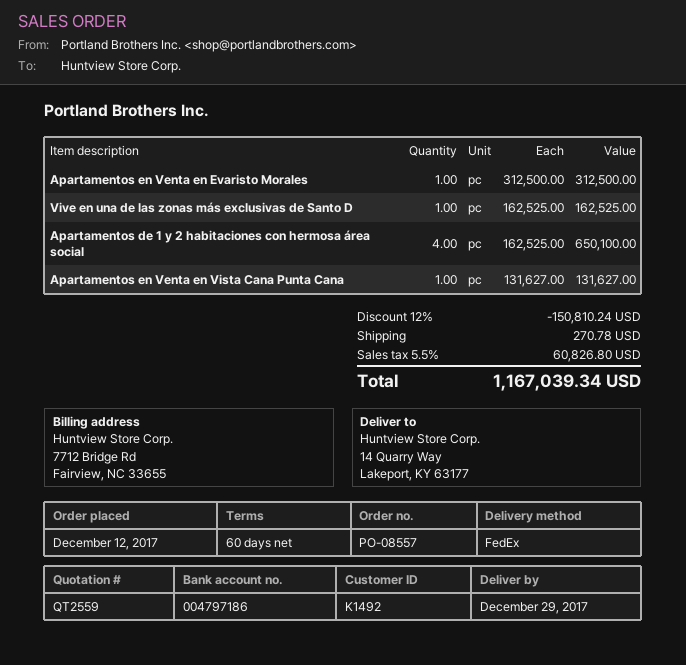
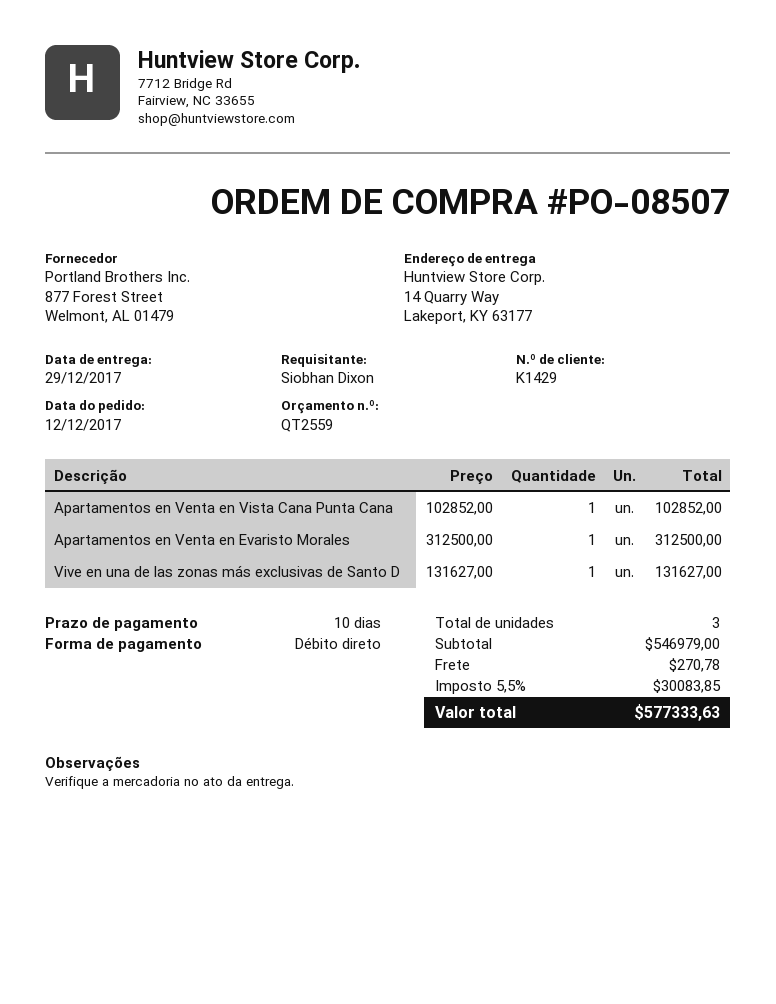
order number: PO-08557 -> PO-08507
payment terms: 60 days -> 10 days
customer number: K1492 -> K1429
Vive en una de las zonas más exclusivas de Santo D: 1 x 162525.00 = 162525.00 -> 1 x 131627.00 = 131627.00
Apartamentos de 1 y 2 habitaciones con hermosa área social: 4 x 162525.00 = 650100.00 -> none
Apartamentos en Venta en Vista Cana Punta Cana: 1 x 131627.00 = 131627.00 -> 1 x 102852.00 = 102852.00
discount: 12% = 150810.24 -> none
tax: 5.5% = 60826.80 -> 5.5% = 30083.85
total: 1167039.34 -> 577333.63

